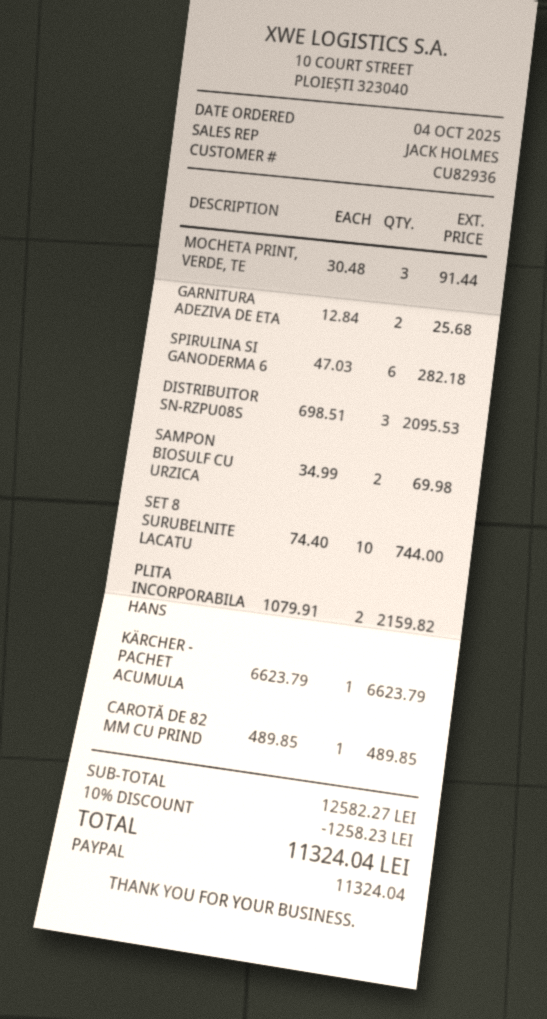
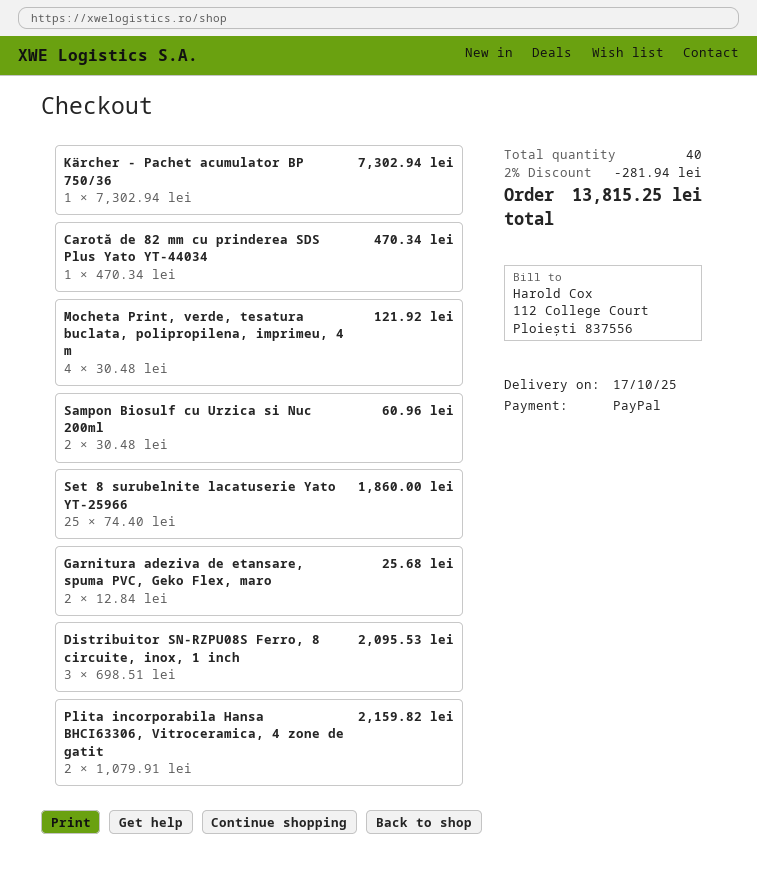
MOCHETA PRINT, VERDE, TE: 3 x 30.48 = 91.44 -> 4 x 30.48 = 121.92
SPIRULINA SI GANODERMA 6: 6 x 47.03 = 282.18 -> none
SAMPON BIOSULF CU URZICA: 2 x 34.99 = 69.98 -> 2 x 30.48 = 60.96
SET 8 SURUBELNITE LACATU: 10 x 74.40 = 744.00 -> 25 x 74.40 = 1860.00
KÄRCHER - PACHET ACUMULA: 1 x 6623.79 = 6623.79 -> 1 x 7302.94 = 7302.94
CAROTĂ DE 82 MM CU PRIND: 1 x 489.85 = 489.85 -> 1 x 470.34 = 470.34
discount: 10% = 1258.23 -> 2% = 281.94
total: 11324.04 -> 13815.25

